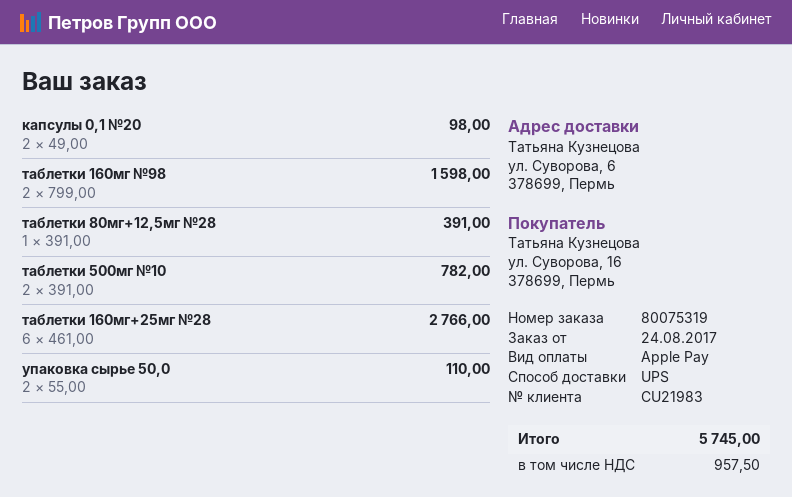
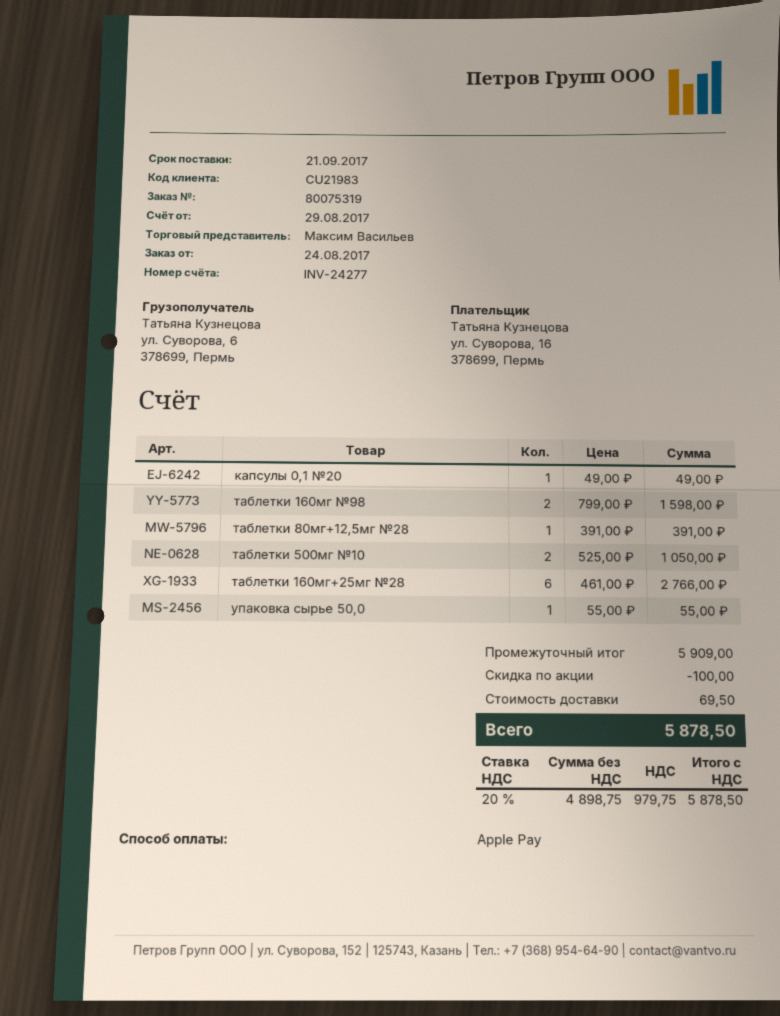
капсулы 0,1 №20: 2 x 49.00 = 98.00 -> 1 x 49.00 = 49.00
таблетки 500мг №10: 2 x 391.00 = 782.00 -> 2 x 525.00 = 1050.00
упаковка сырье 50,0: 2 x 55.00 = 110.00 -> 1 x 55.00 = 55.00
discount: none -> 100.00
shipping: none -> 69.50
tax: 957.50 -> 979.75
total: 5745.00 -> 5878.50

